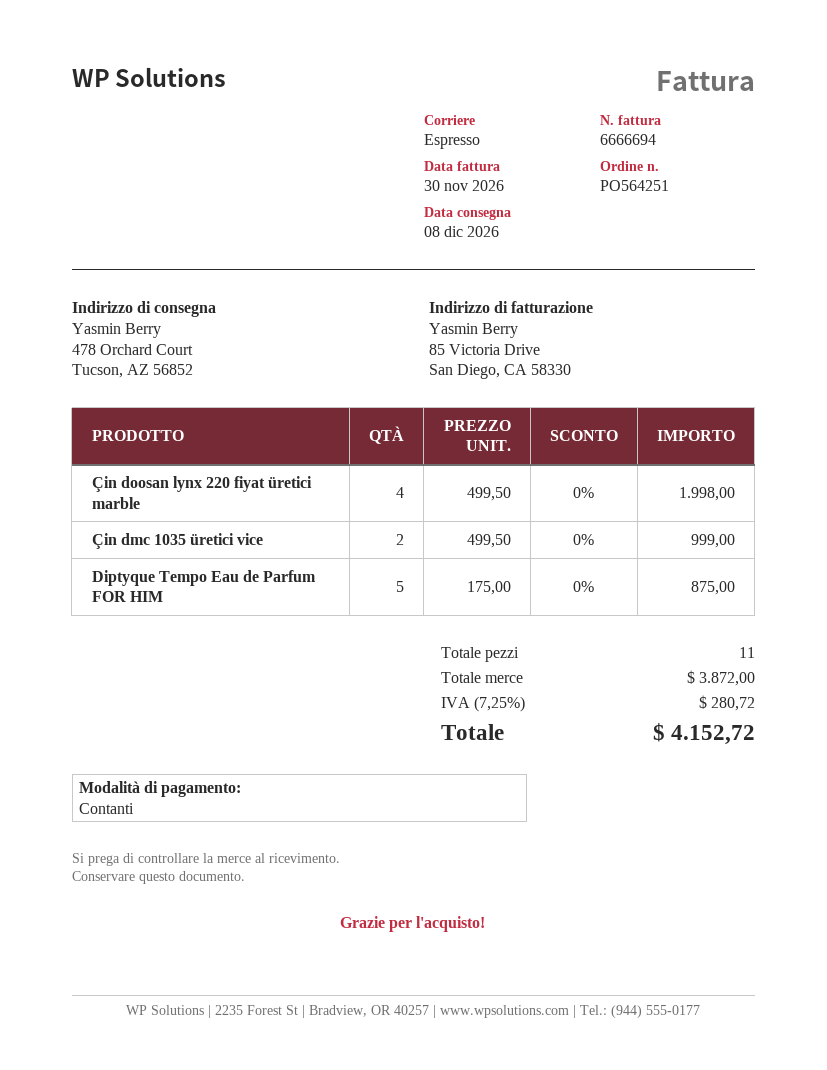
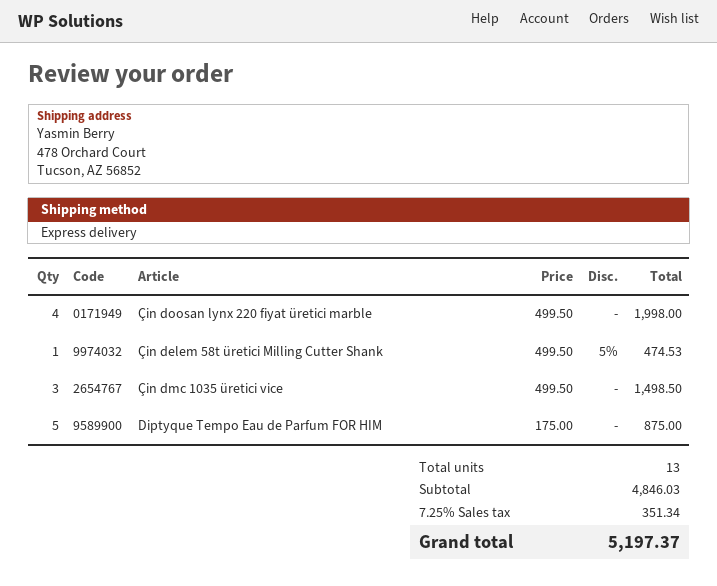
Çin dmc 1035 üretici vice: 2 x 499.50 = 999.00 -> 3 x 499.50 = 1498.50
Çin delem 58t üretici Milling Cutter Shank: none -> 1 x 499.50 - 5% = 474.53
total quantity: 11 -> 13
subtotal: 3872.00 -> 4846.03
tax: 7.25% = 280.72 -> 7.25% = 351.34
total: 4152.72 -> 5197.37

